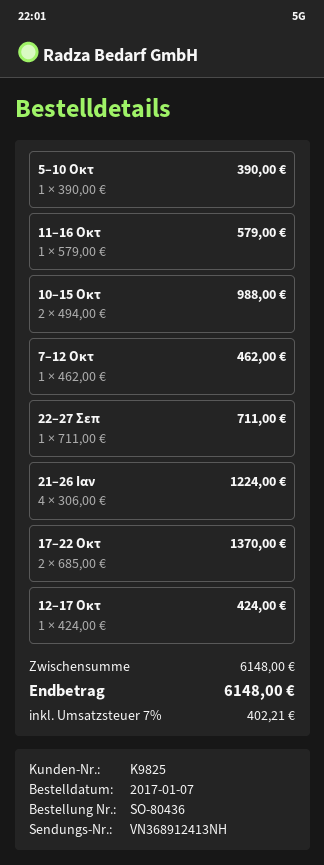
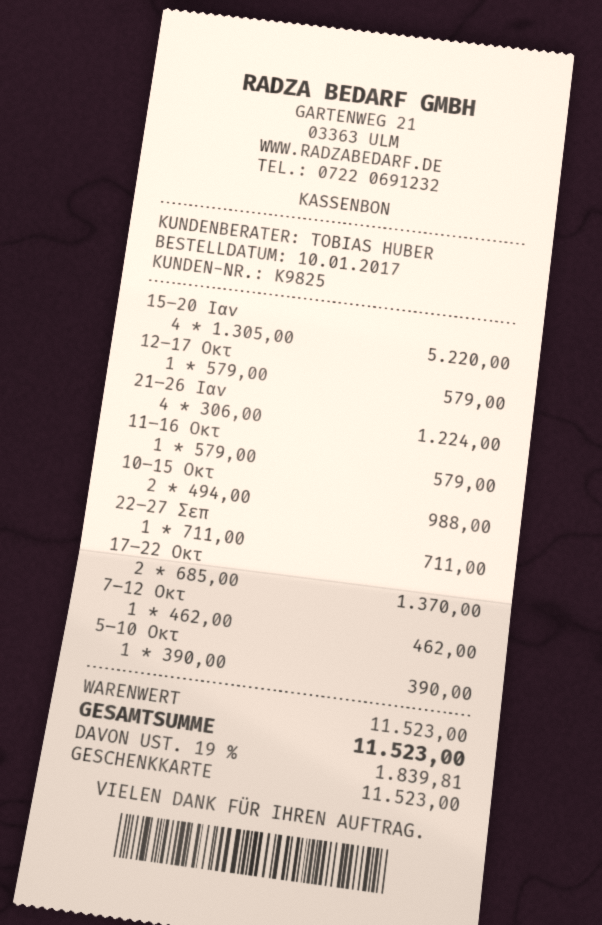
order date: 2017-01-07 -> 2017-01-10
12–17 Οκτ: 1 x 424.00 = 424.00 -> 1 x 579.00 = 579.00
15–20 Ιαν: none -> 4 x 1305.00 = 5220.00
subtotal: 6148.00 -> 11523.00
tax: 7% = 402.21 -> 19% = 1839.81
total: 6148.00 -> 11523.00

